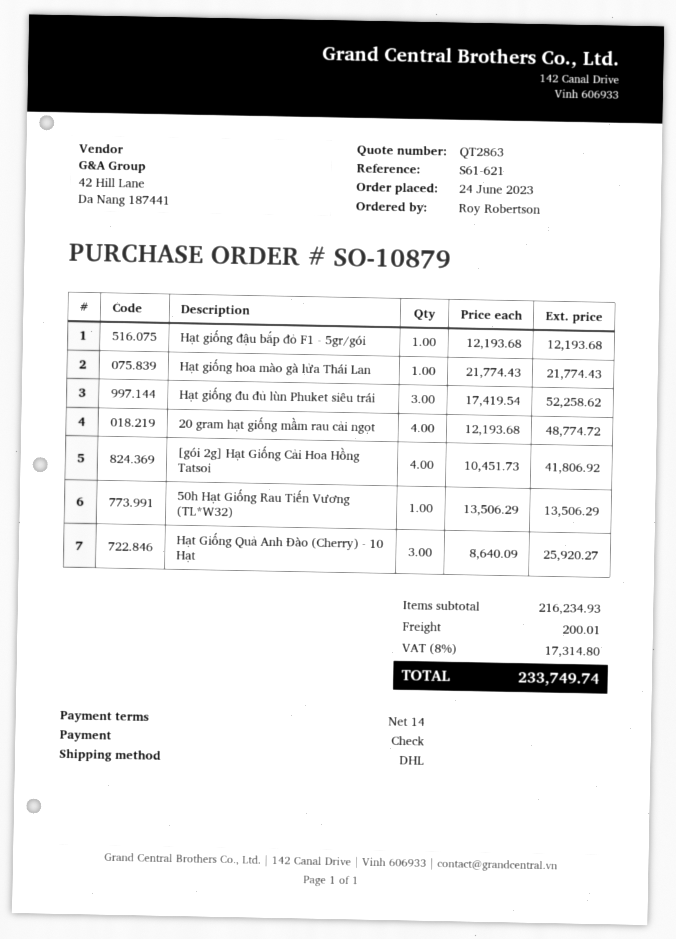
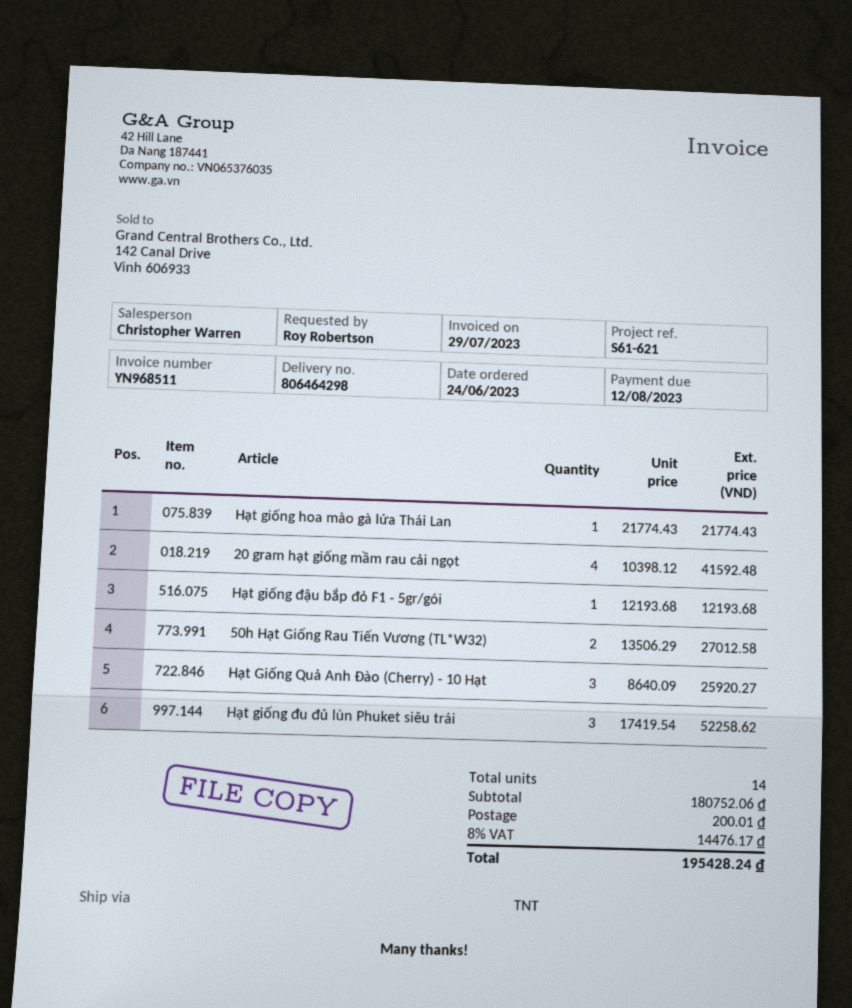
shipping method: DHL -> TNT
20 gram hạt giống mầm rau cải ngọt: 4 x 12193.68 = 48774.72 -> 4 x 10398.12 = 41592.48
[gói 2g] Hạt Giống Cải Hoa Hồng Tatsoi: 4 x 10451.73 = 41806.92 -> none
50h Hạt Giống Rau Tiến Vương (TL*W32): 1 x 13506.29 = 13506.29 -> 2 x 13506.29 = 27012.58
subtotal: 216234.93 -> 180752.06
tax: 8% = 17314.80 -> 8% = 14476.17
total: 233749.74 -> 195428.24

